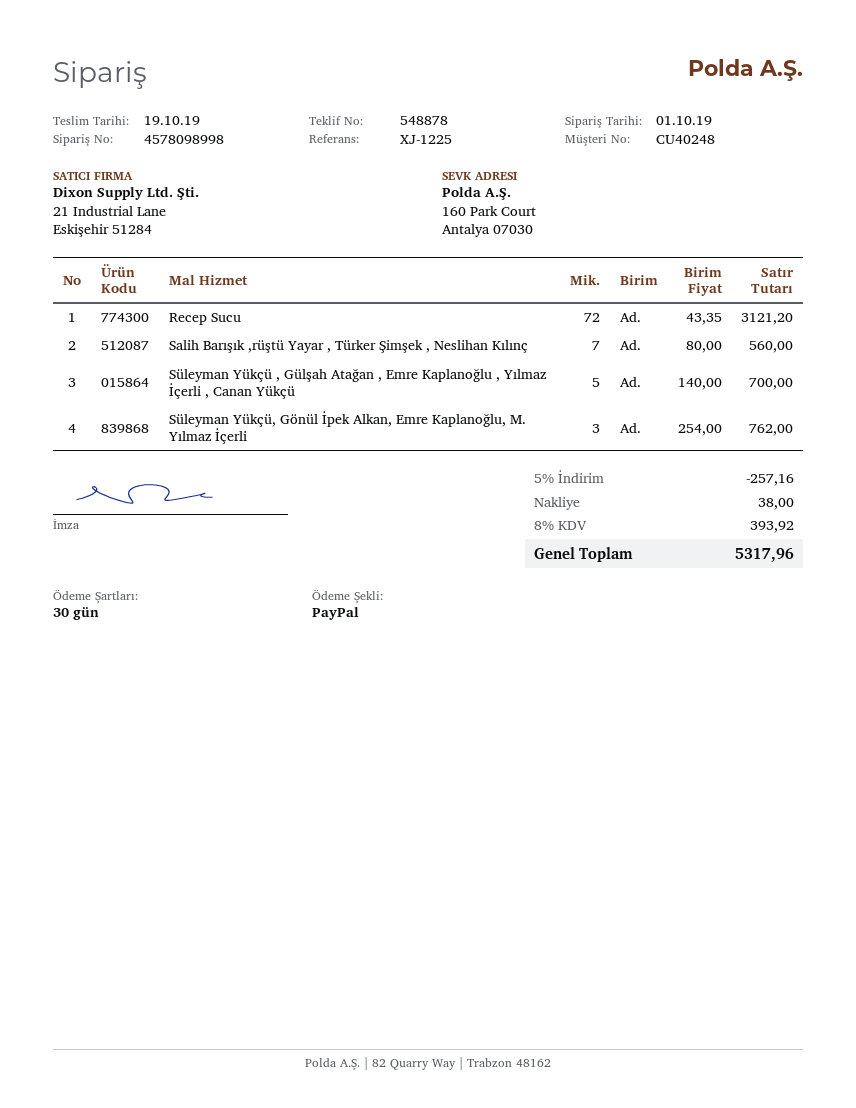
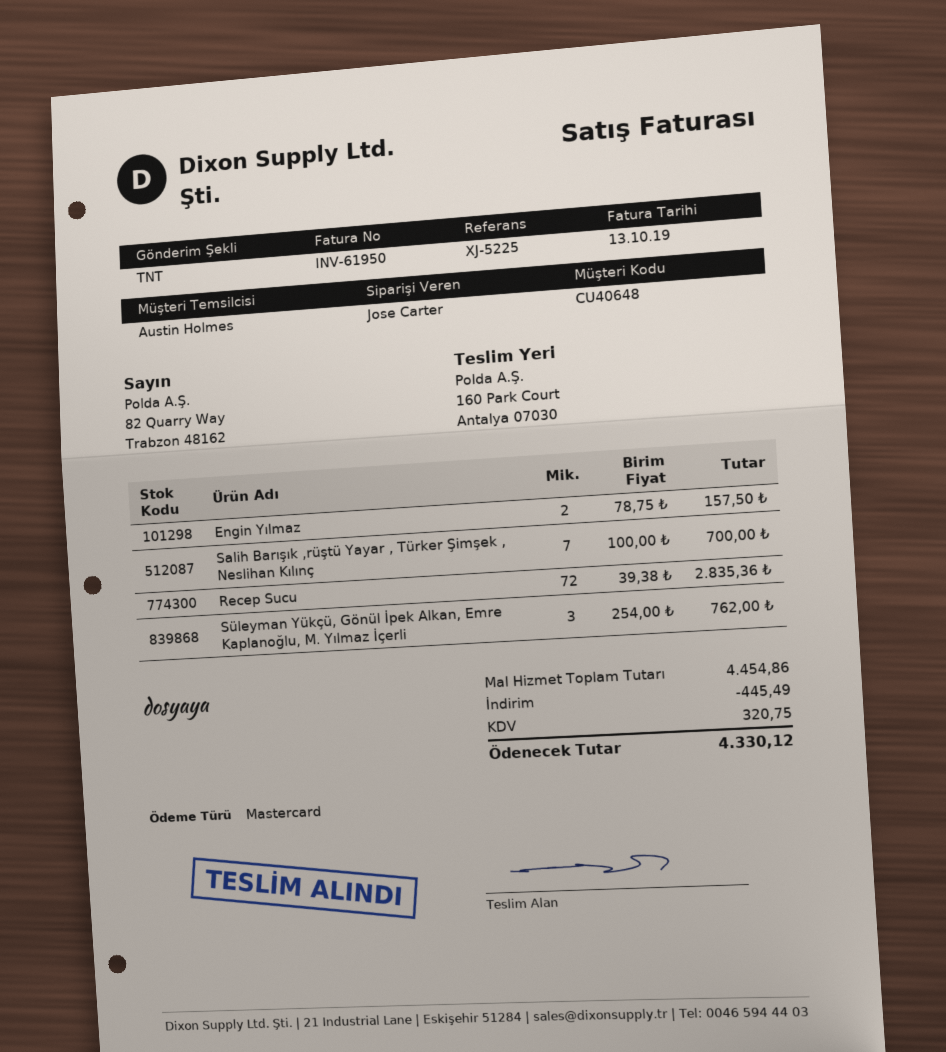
customer number: CU40248 -> CU40648
reference: XJ-1225 -> XJ-5225
payment method: PayPal -> Mastercard
Recep Sucu: 72 x 43.35 = 3121.20 -> 72 x 39.38 = 2835.36
Salih Barışık ,rüştü Yayar , Türker Şimşek , Neslihan Kılınç: 7 x 80.00 = 560.00 -> 7 x 100.00 = 700.00
Süleyman Yükçü , Gülşah Atağan , Emre Kaplanoğlu , Yılmaz İçerli , Canan Yükçü: 5 x 140.00 = 700.00 -> none
Engin Yılmaz: none -> 2 x 78.75 = 157.50
discount: 257.16 -> 445.49
shipping: 38.00 -> none
tax: 393.92 -> 320.75
total: 5317.96 -> 4330.12

